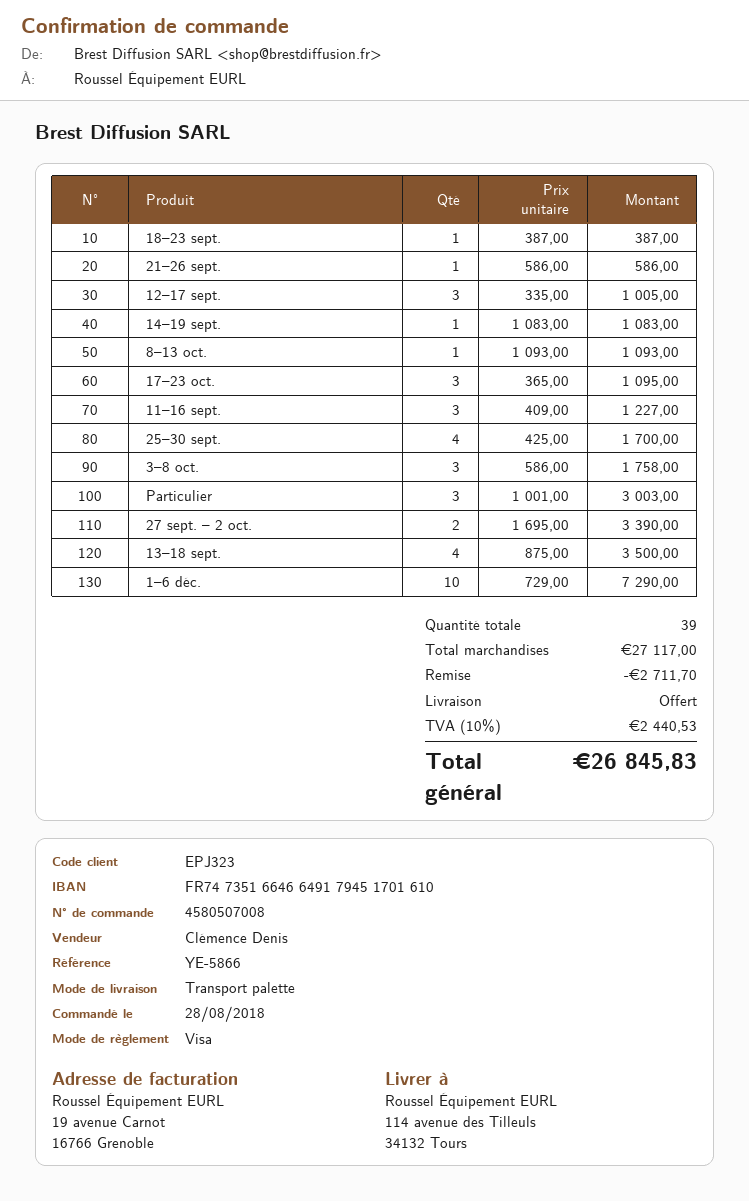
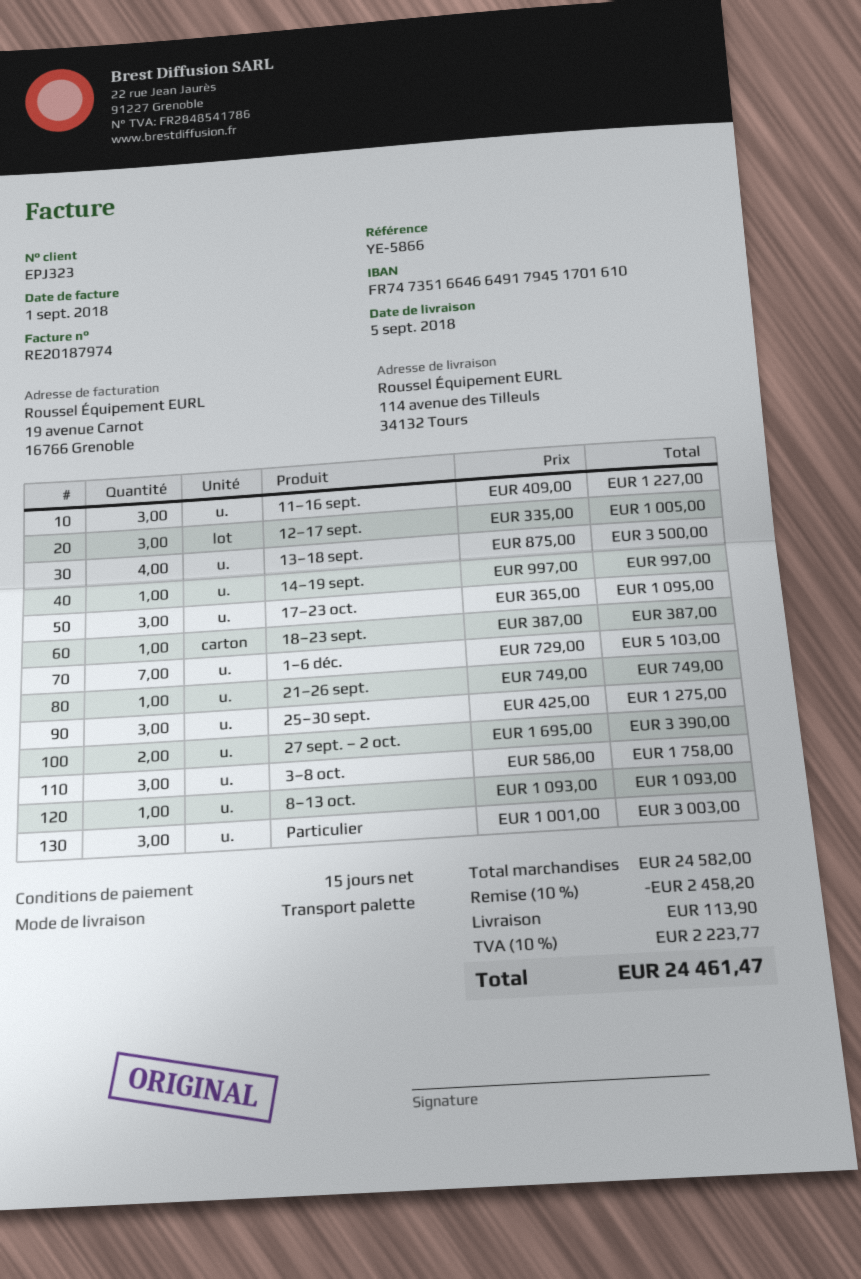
21–26 sept.: 1 x 586.00 = 586.00 -> 1 x 749.00 = 749.00
14–19 sept.: 1 x 1083.00 = 1083.00 -> 1 x 997.00 = 997.00
25–30 sept.: 4 x 425.00 = 1700.00 -> 3 x 425.00 = 1275.00
1–6 déc.: 10 x 729.00 = 7290.00 -> 7 x 729.00 = 5103.00
subtotal: 27117.00 -> 24582.00
discount: 2711.70 -> 2458.20
shipping: 0.00 -> 113.90
tax: 10% = 2440.53 -> 10% = 2223.77
total: 26845.83 -> 24461.47

